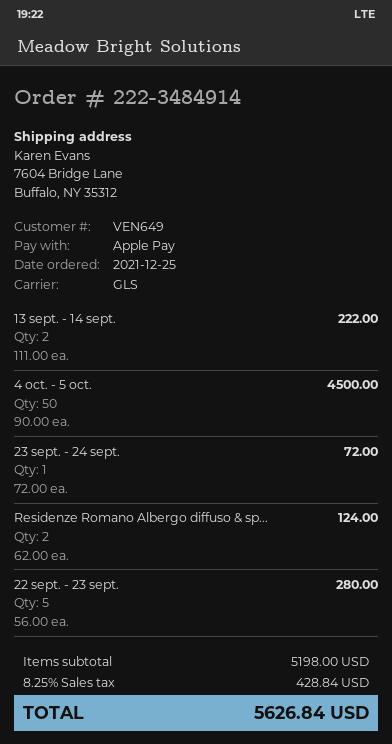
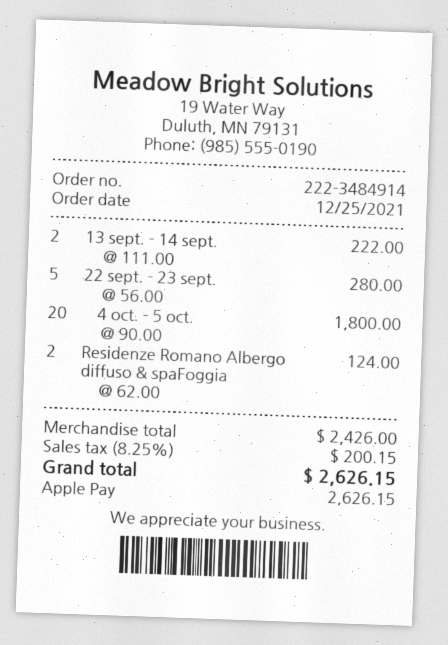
4 oct. - 5 oct.: 50 x 90.00 = 4500.00 -> 20 x 90.00 = 1800.00
23 sept. - 24 sept.: 1 x 72.00 = 72.00 -> none
subtotal: 5198.00 -> 2426.00
tax: 8.25% = 428.84 -> 8.25% = 200.15
total: 5626.84 -> 2626.15

